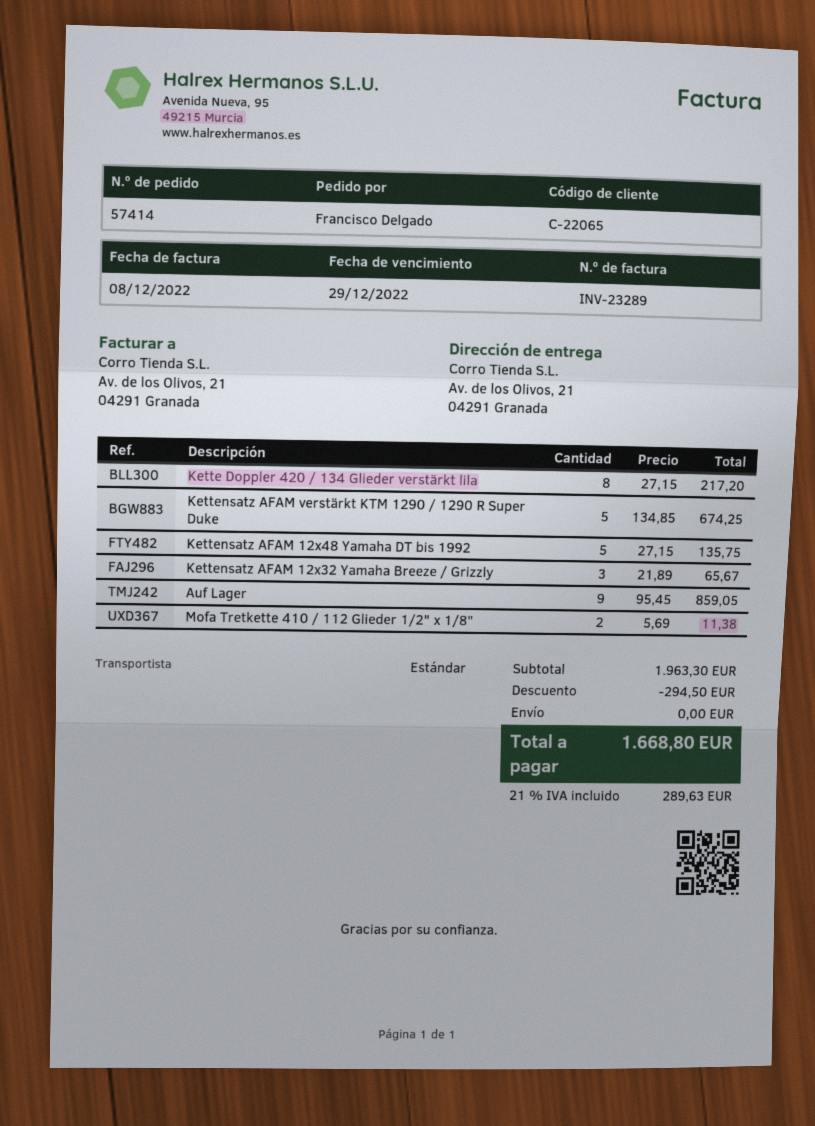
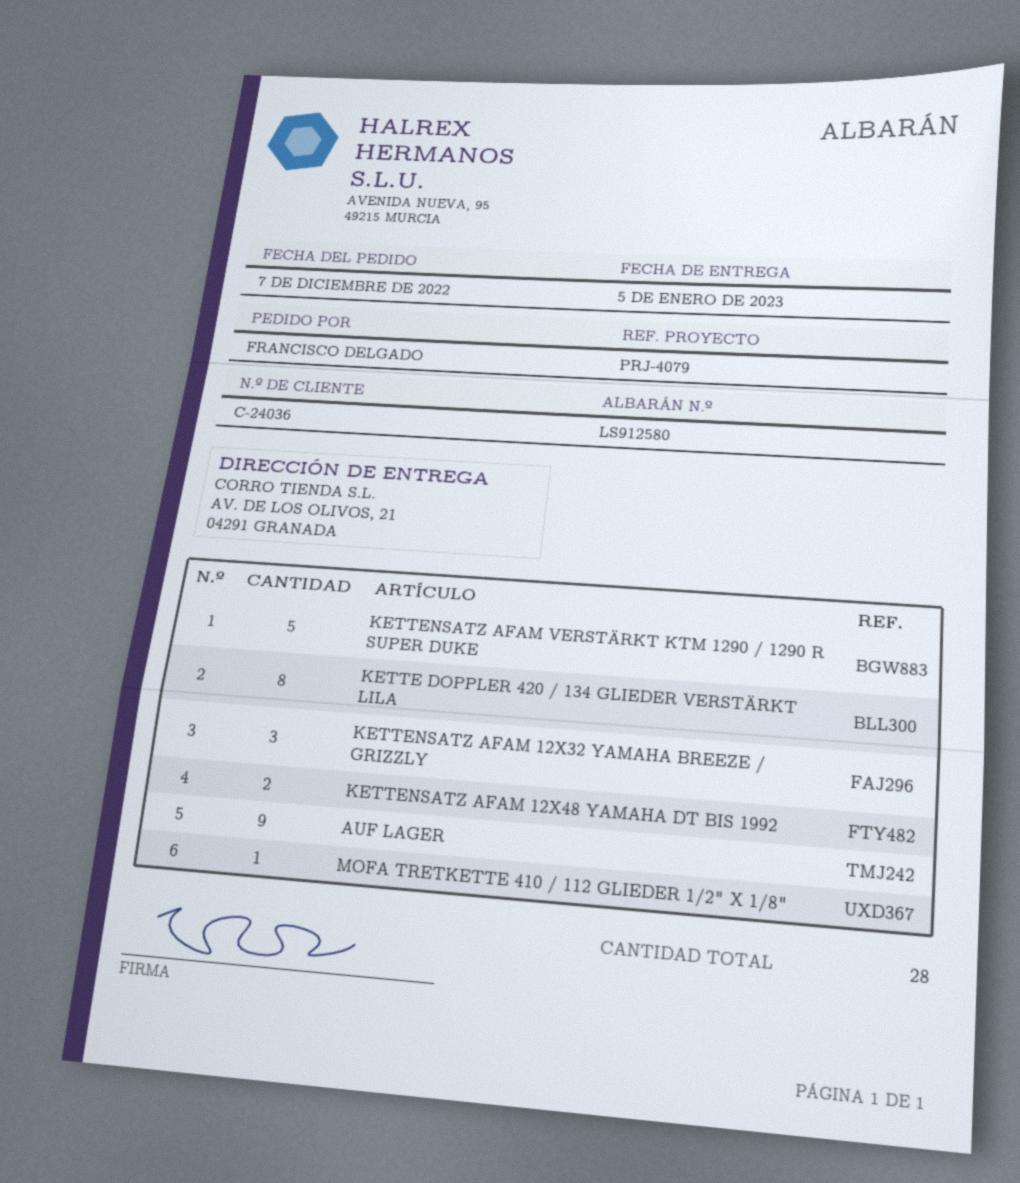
customer number: C-22065 -> C-24036
Kettensatz AFAM 12x48 Yamaha DT bis 1992: 5 -> 2
Mofa Tretkette 410 / 112 Glieder 1/2" x 1/8": 2 -> 1

